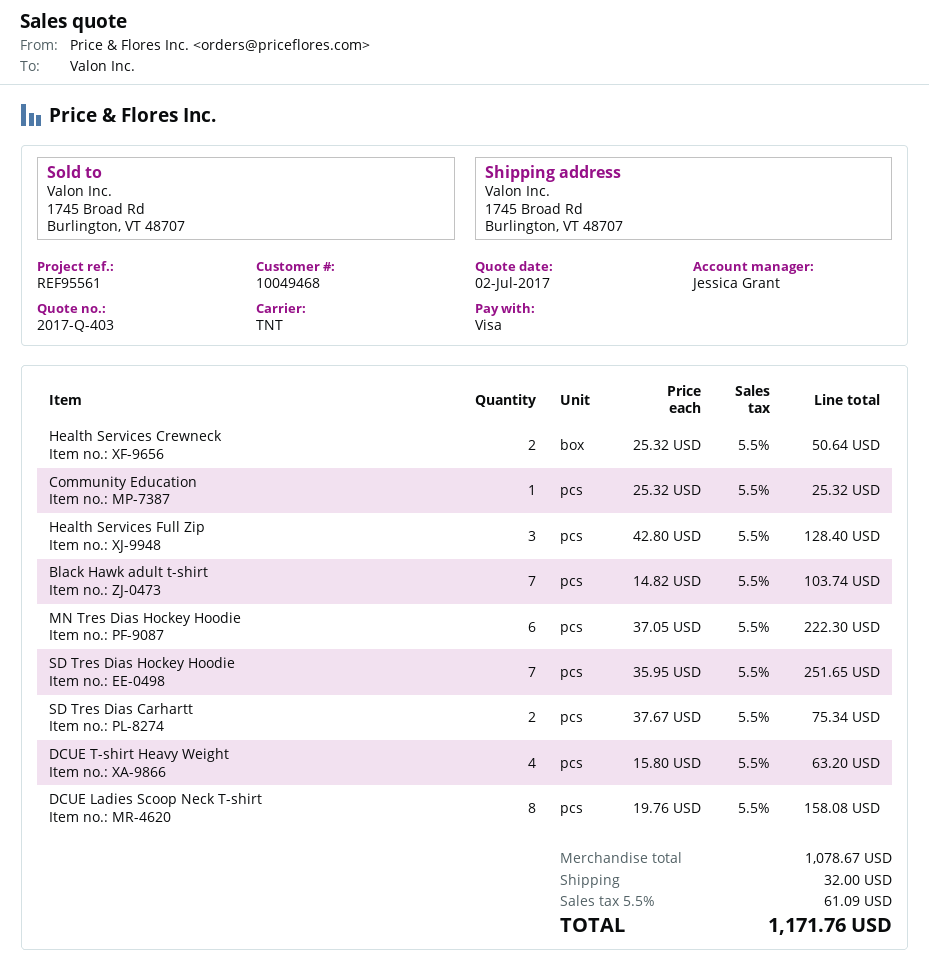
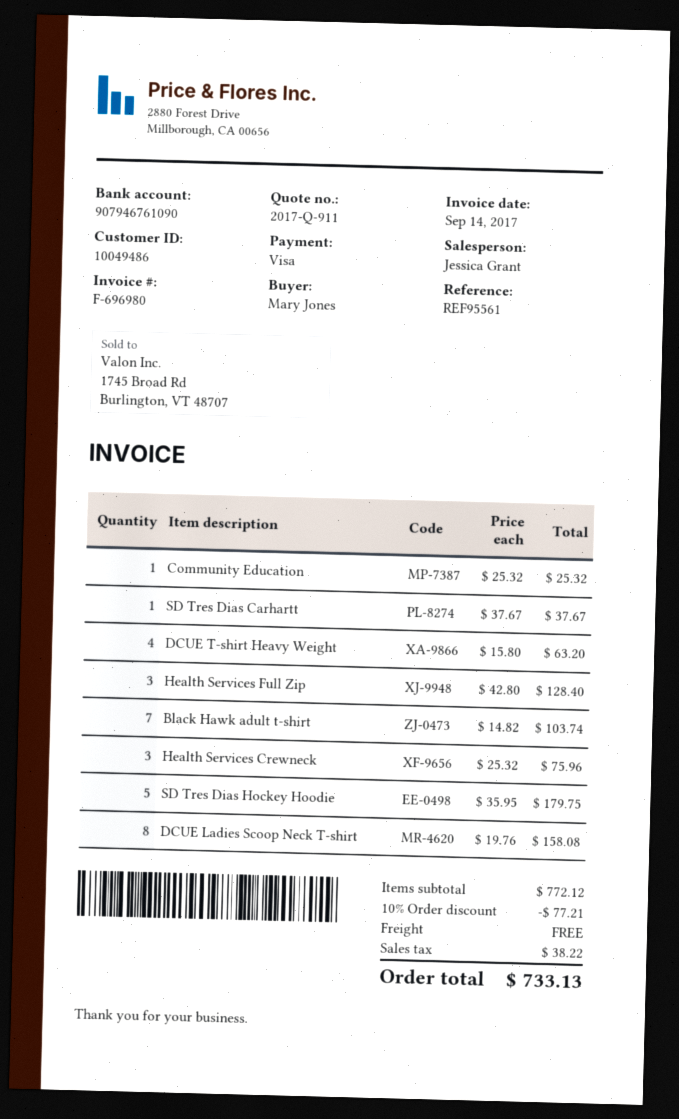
quote number: 2017-Q-403 -> 2017-Q-911
customer number: 10049468 -> 10049486
Health Services Crewneck: 2 x 25.32 = 50.64 -> 3 x 25.32 = 75.96
MN Tres Dias Hockey Hoodie: 6 x 37.05 = 222.30 -> none
SD Tres Dias Hockey Hoodie: 7 x 35.95 = 251.65 -> 5 x 35.95 = 179.75
SD Tres Dias Carhartt: 2 x 37.67 = 75.34 -> 1 x 37.67 = 37.67
subtotal: 1078.67 -> 772.12
discount: none -> 10% = 77.21
shipping: 32.00 -> 0.00
tax: 61.09 -> 38.22
total: 1171.76 -> 733.13

